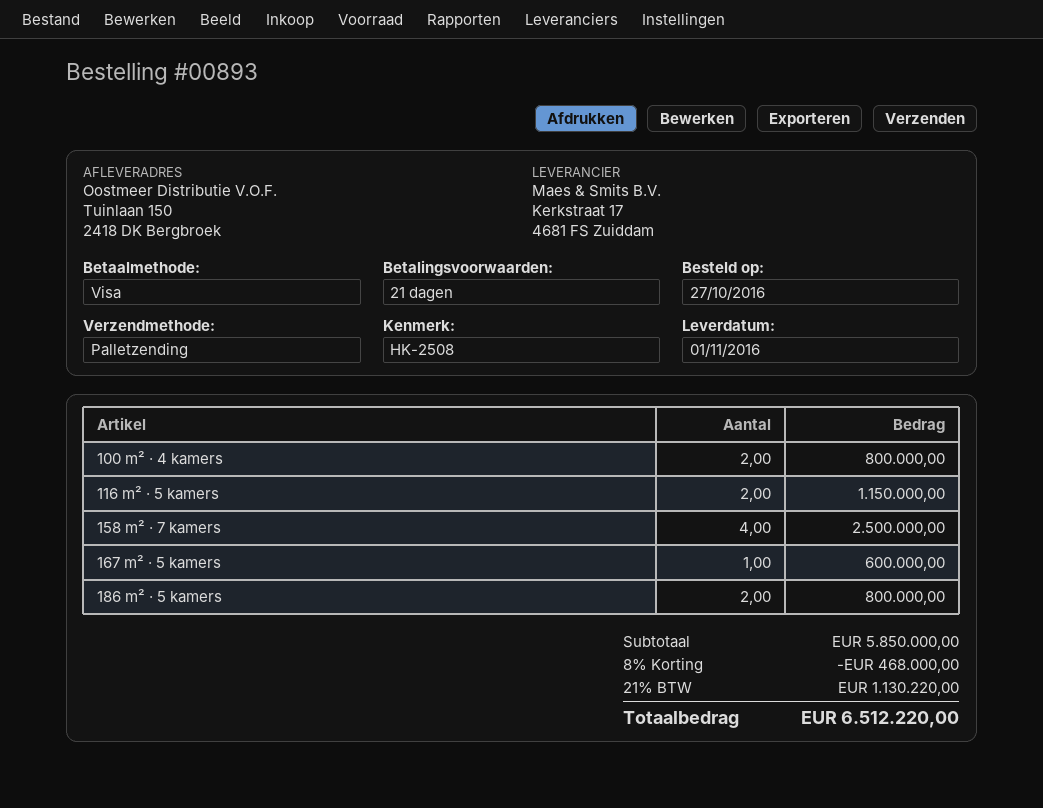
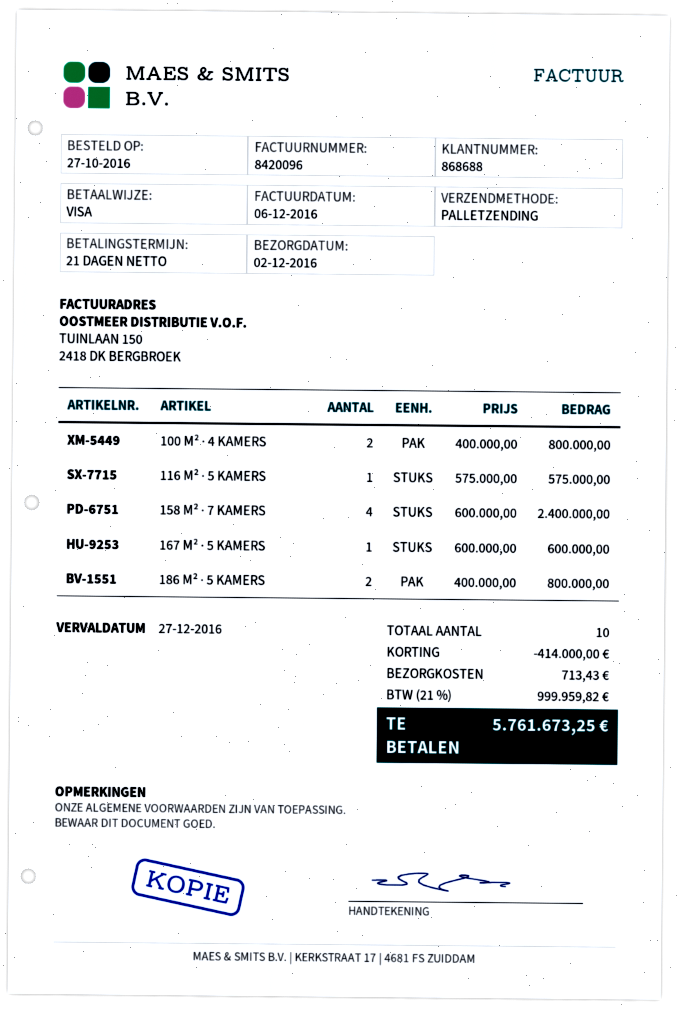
delivery date: 2016-11-01 -> 2016-12-02
116 m² · 5 kamers: 2 for 1150000.00 -> 1 for 575000.00
158 m² · 7 kamers: 4 for 2500000.00 -> 4 for 2400000.00
discount: 468000.00 -> 414000.00
shipping: none -> 713.43
tax: 21% = 1130220.00 -> 21% = 999959.82
total: 6512220.00 -> 5761673.25

